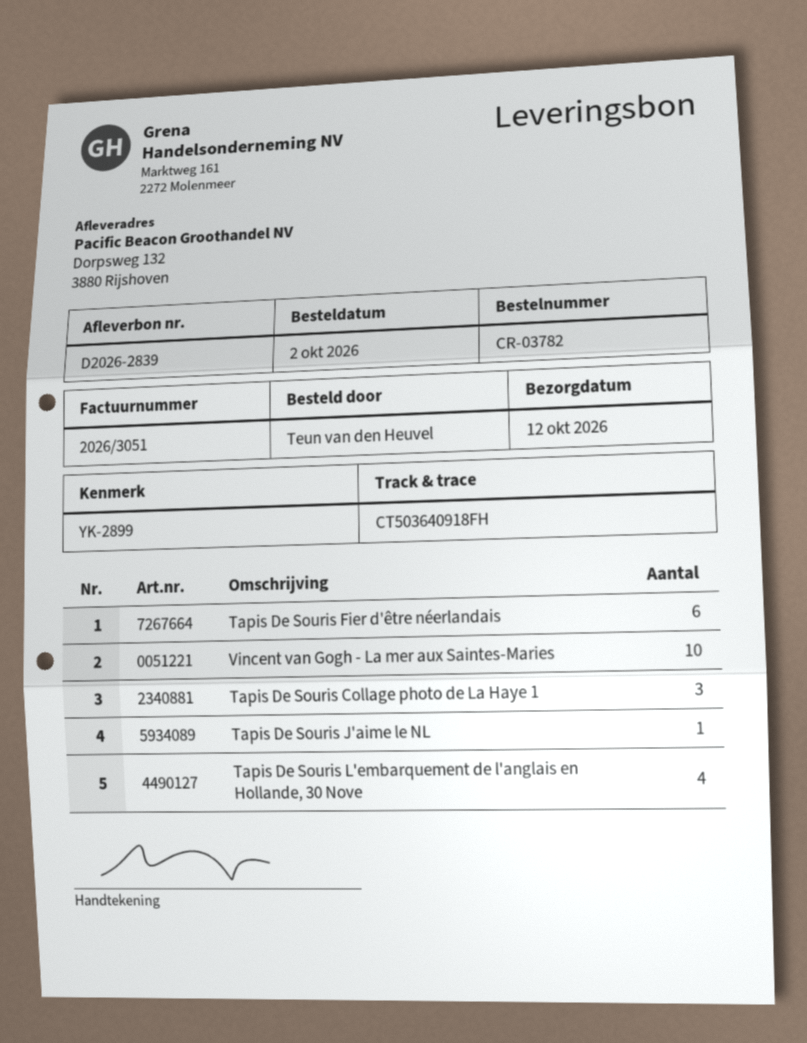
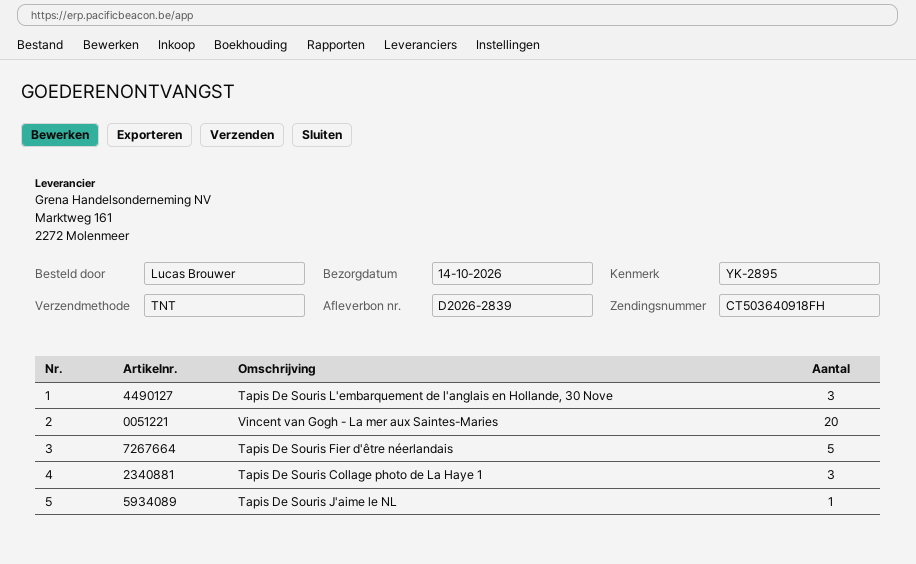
delivery date: 2026-10-12 -> 2026-10-14
reference: YK-2899 -> YK-2895
ordered by: Teun van den Heuvel -> Lucas Brouwer
Tapis De Souris Fier d'être néerlandais: 6 -> 5
Vincent van Gogh - La mer aux Saintes-Maries: 10 -> 20
Tapis De Souris L'embarquement de l'anglais en Hollande, 30 Nove: 4 -> 3

